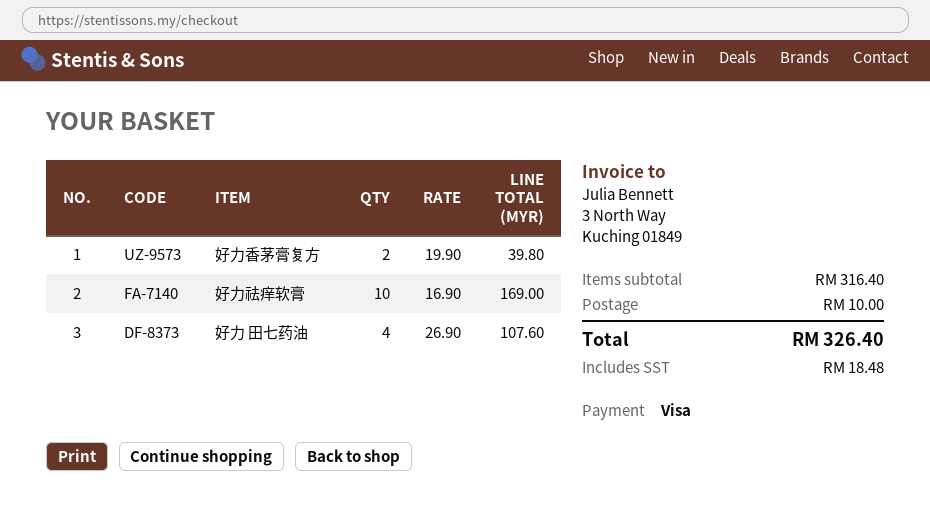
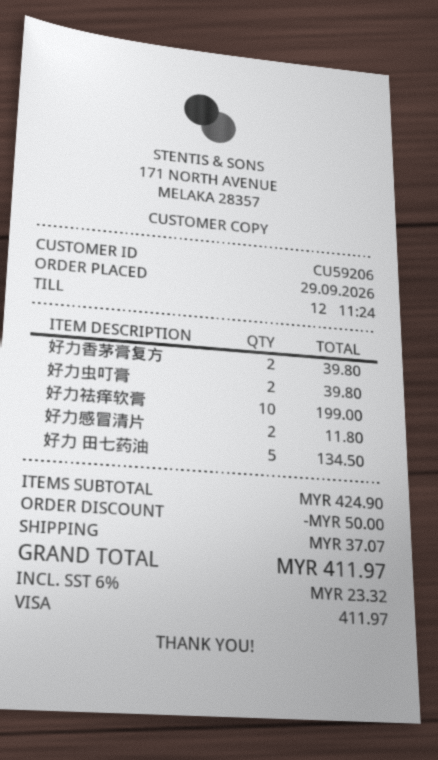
好力祛痒软膏: 10 for 169.00 -> 10 for 199.00
好力 田七药油: 4 for 107.60 -> 5 for 134.50
好力虫叮膏: none -> 2 for 39.80
好力感冒清片: none -> 2 for 11.80
subtotal: 316.40 -> 424.90
discount: none -> 50.00
shipping: 10.00 -> 37.07
tax: 18.48 -> 23.32
total: 326.40 -> 411.97

